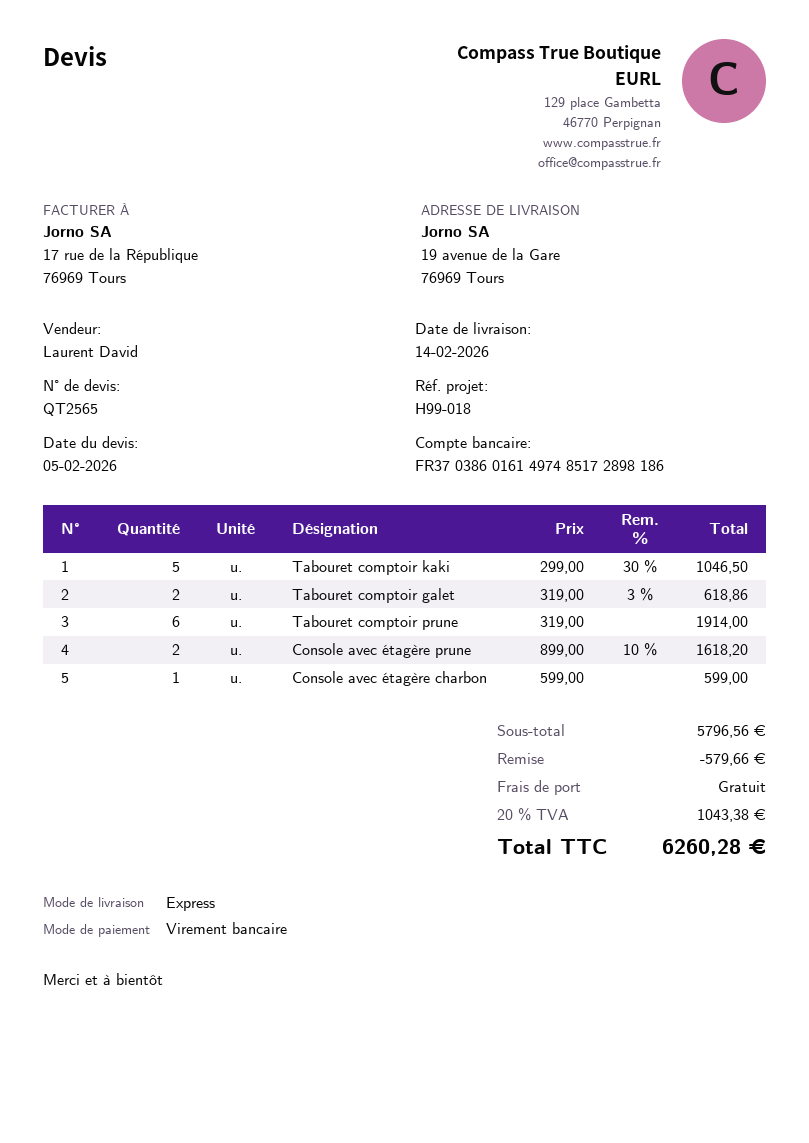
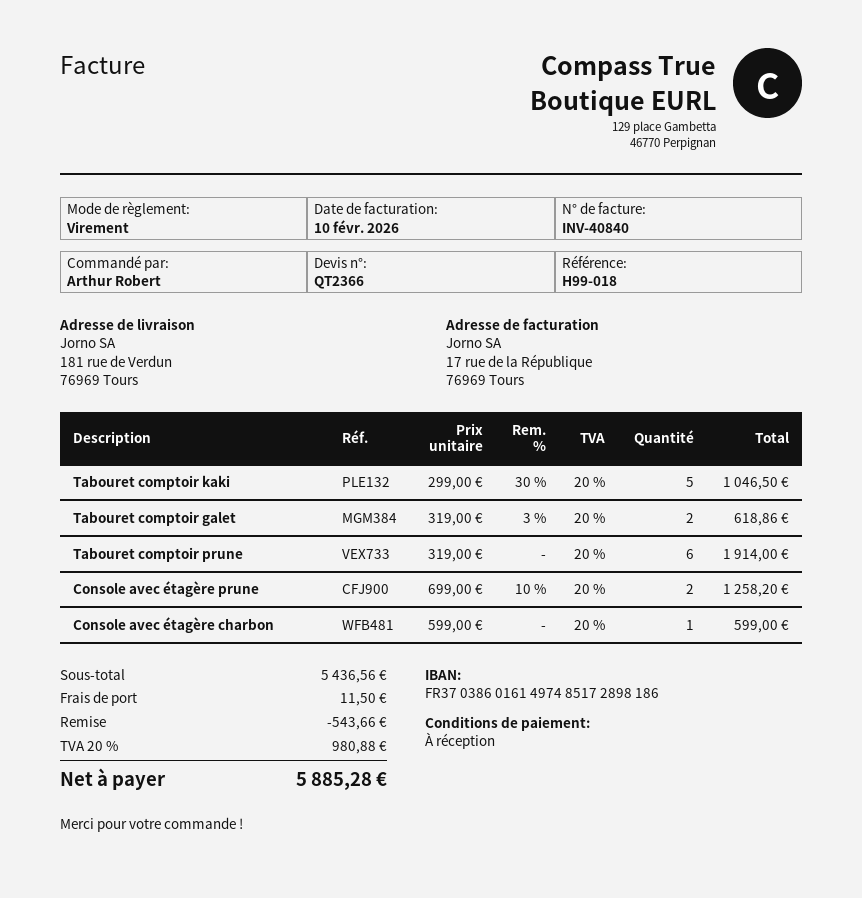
quote number: QT2565 -> QT2366
ship to: 19 avenue de la Gare, 76969 Tours -> 181 rue de Verdun, 76969 Tours
Console avec étagère prune: 2 x 899.00 - 10% = 1618.20 -> 2 x 699.00 - 10% = 1258.20
subtotal: 5796.56 -> 5436.56
discount: 579.66 -> 543.66
shipping: 0.00 -> 11.50
tax: 20% = 1043.38 -> 20% = 980.88
total: 6260.28 -> 5885.28

